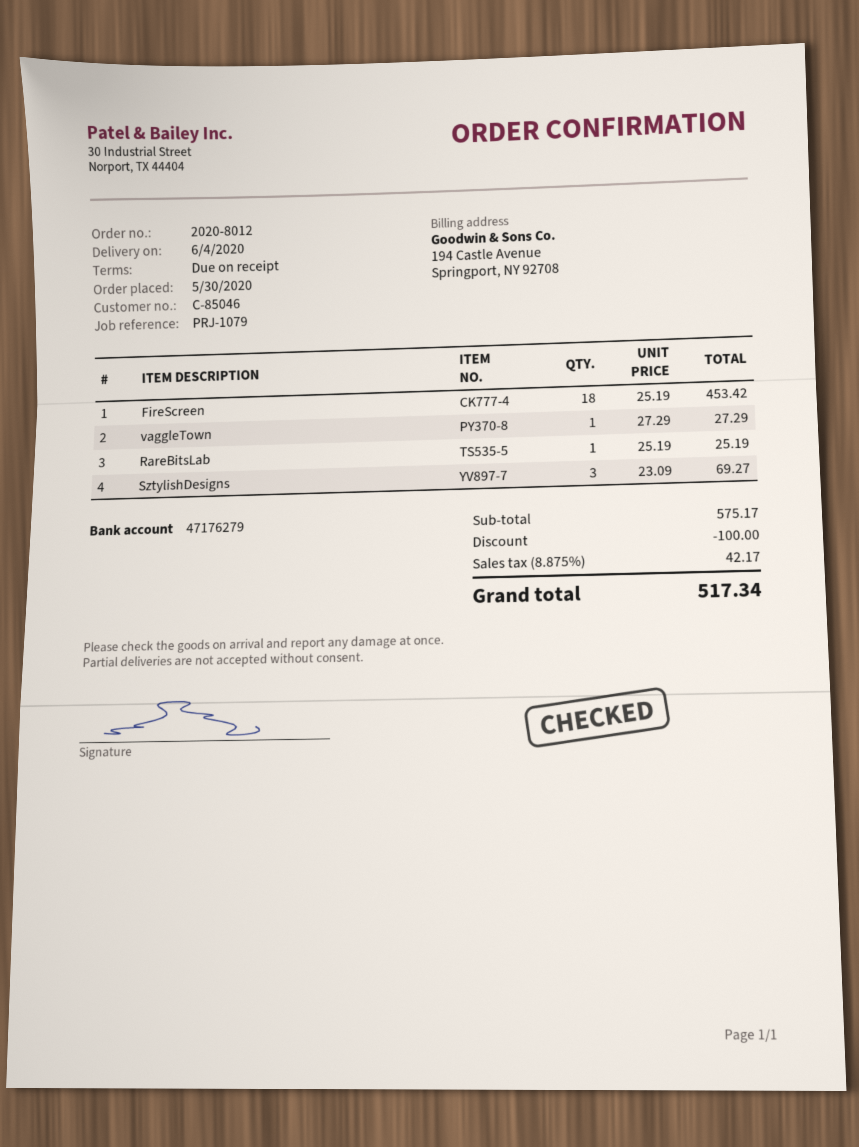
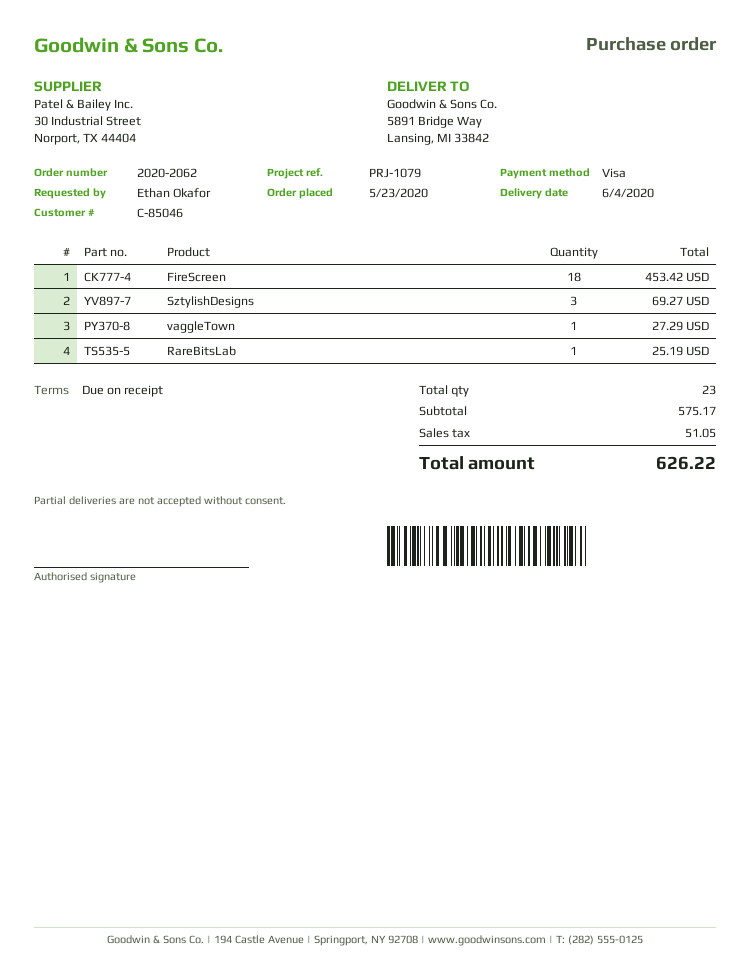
order number: 2020-8012 -> 2020-2062
order date: 2020-05-30 -> 2020-05-23
discount: 100.00 -> none
tax: 42.17 -> 51.05
total: 517.34 -> 626.22

